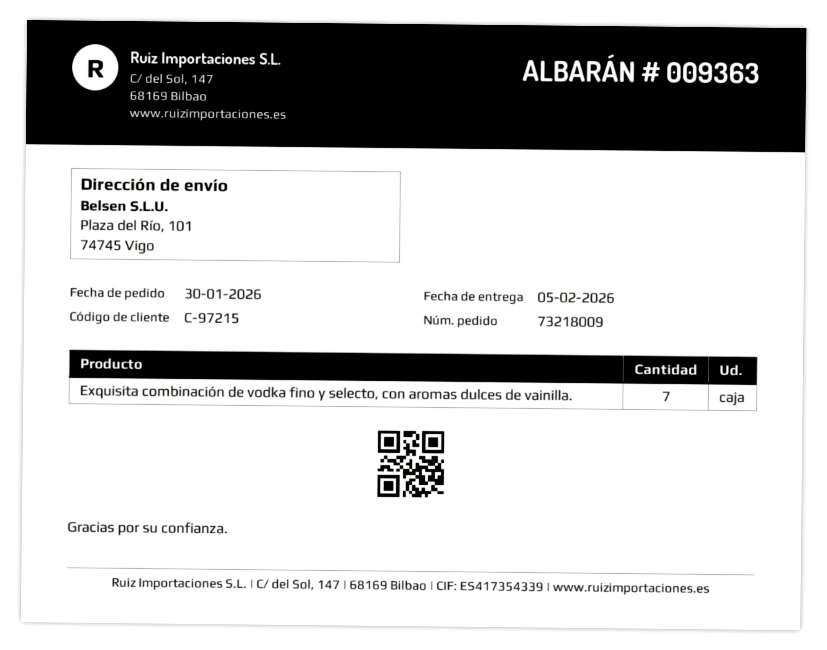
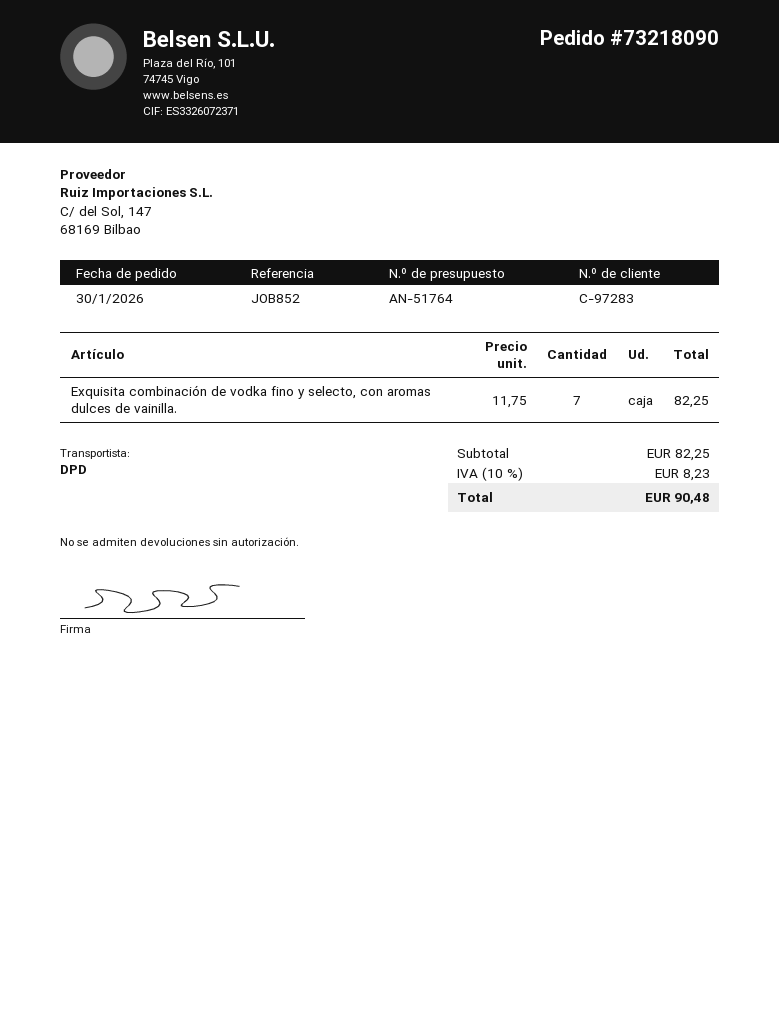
order number: 73218009 -> 73218090
customer number: C-97215 -> C-97283

